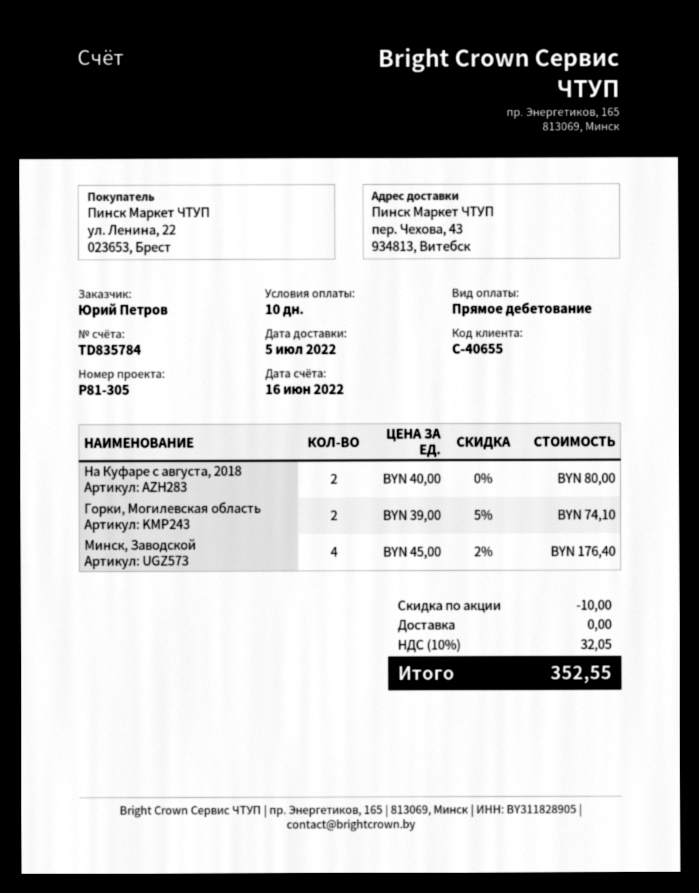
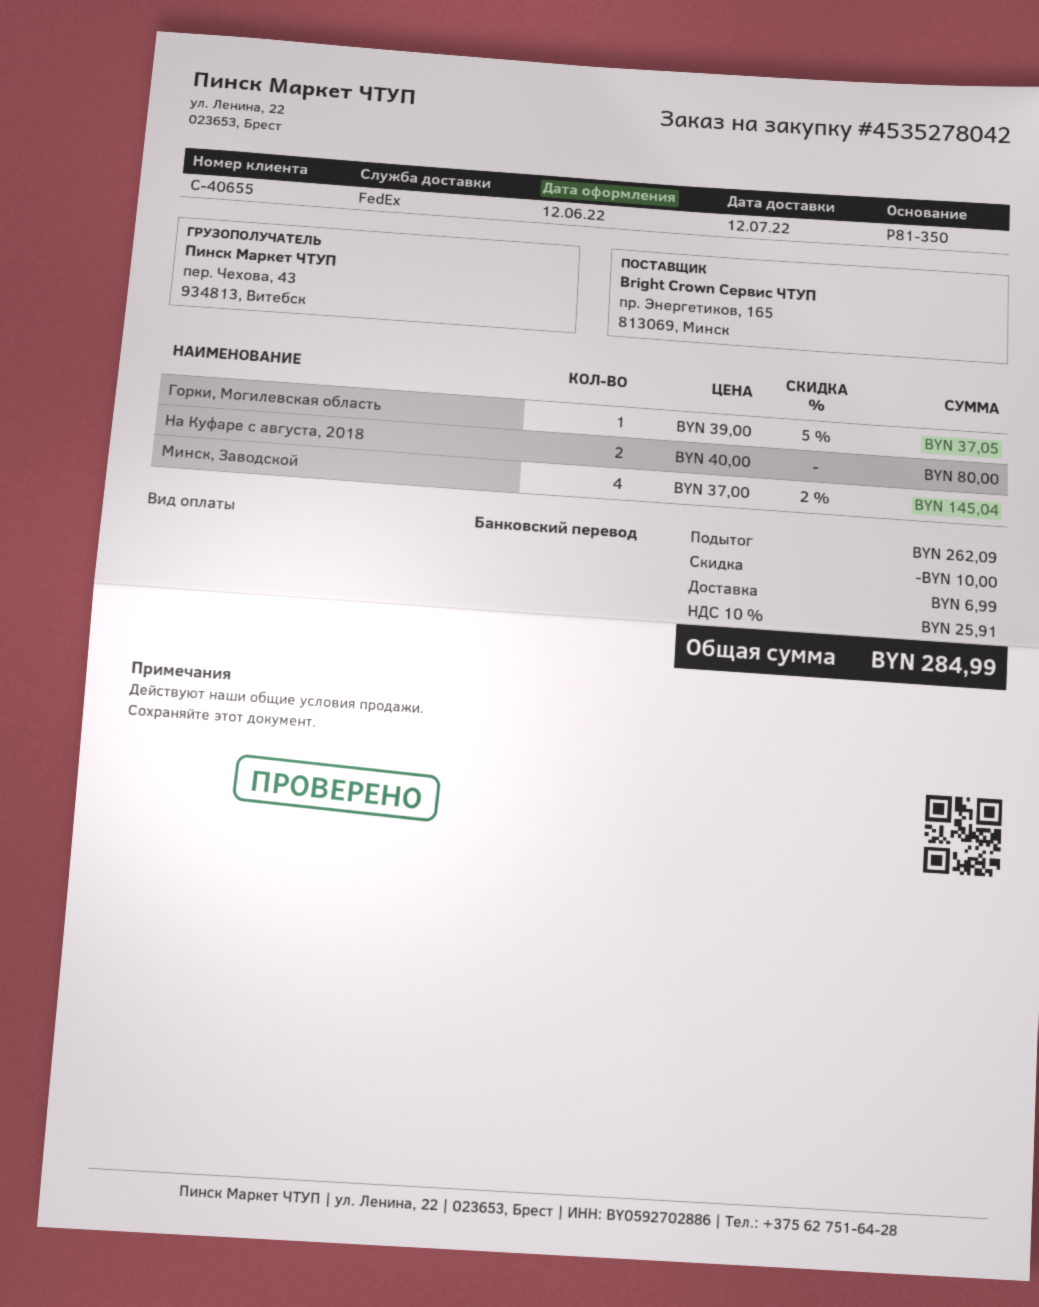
delivery date: 2022-07-05 -> 2022-07-12
reference: P81-305 -> P81-350
payment method: direct debit -> bank transfer
Горки, Могилевская область: 2 x 39.00 - 5% = 74.10 -> 1 x 39.00 - 5% = 37.05
Минск, Заводской: 4 x 45.00 - 2% = 176.40 -> 4 x 37.00 - 2% = 145.04
shipping: 0.00 -> 6.99
tax: 10% = 32.05 -> 10% = 25.91
total: 352.55 -> 284.99

